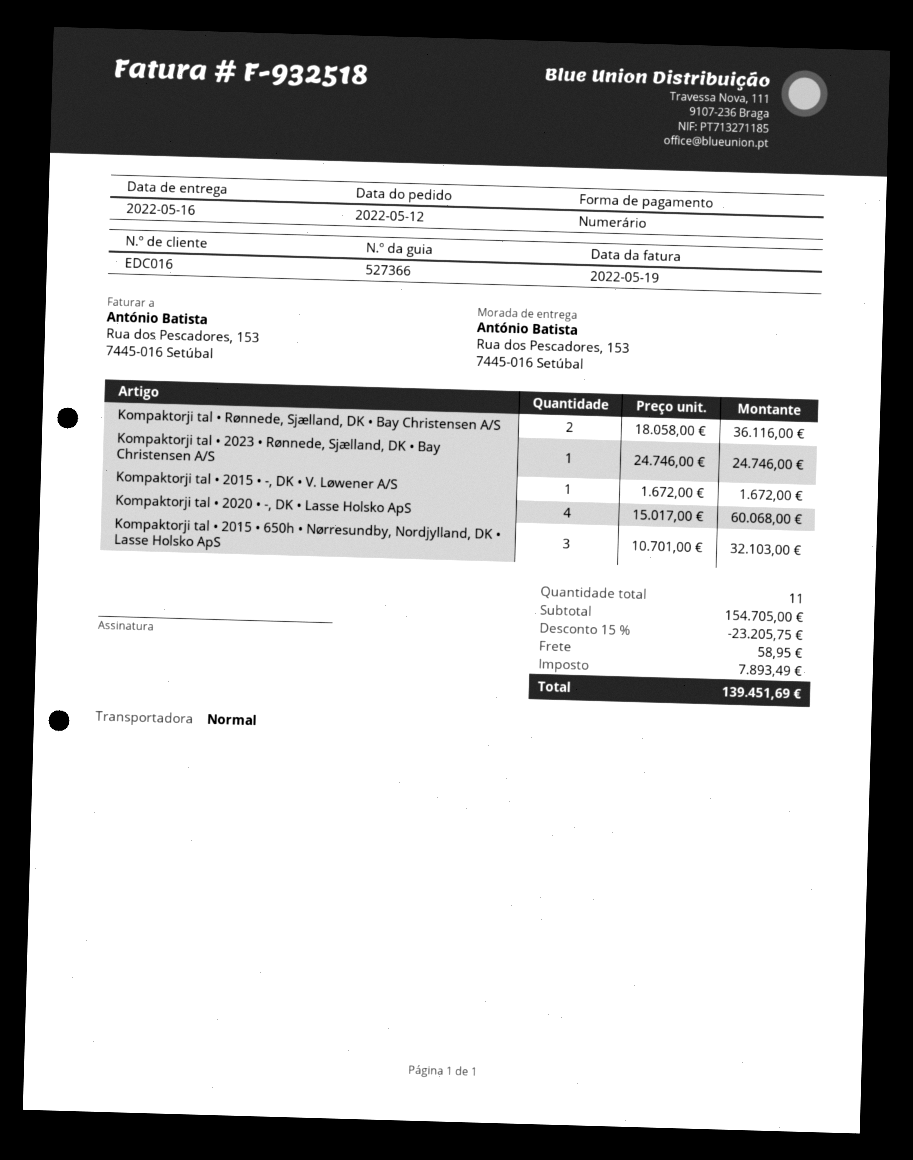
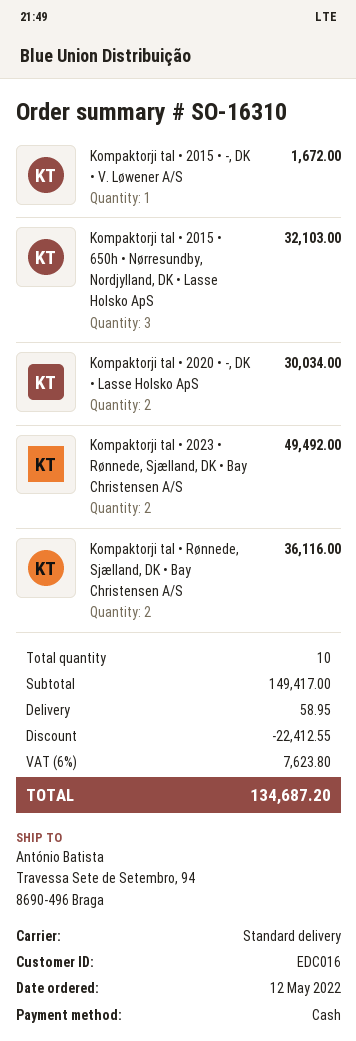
ship to: Rua dos Pescadores, 153, 7445-016 Setúbal -> Travessa Sete de Setembro, 94, 8690-496 Braga
Kompaktorji tal • 2023 • Rønnede, Sjælland, DK • Bay Christensen A/S: 1 for 24746.00 -> 2 for 49492.00
Kompaktorji tal • 2020 • -, DK • Lasse Holsko ApS: 4 for 60068.00 -> 2 for 30034.00
total quantity: 11 -> 10
subtotal: 154705.00 -> 149417.00
discount: 23205.75 -> 22412.55
tax: 7893.49 -> 7623.80
total: 139451.69 -> 134687.20

